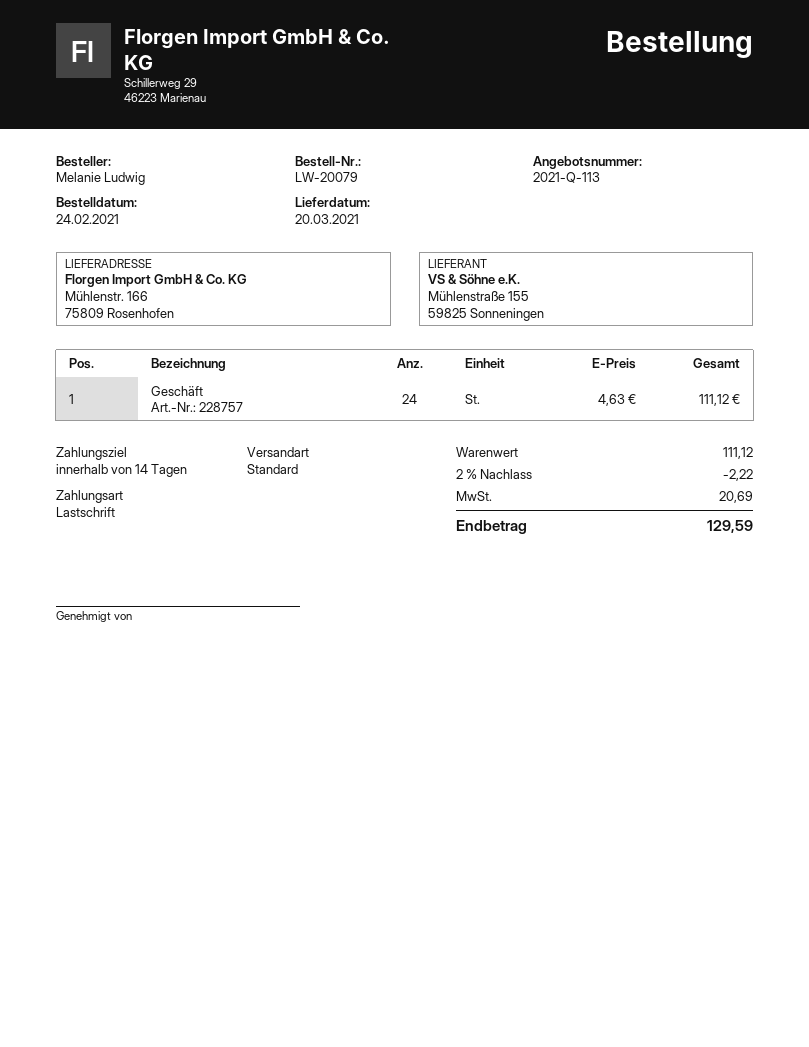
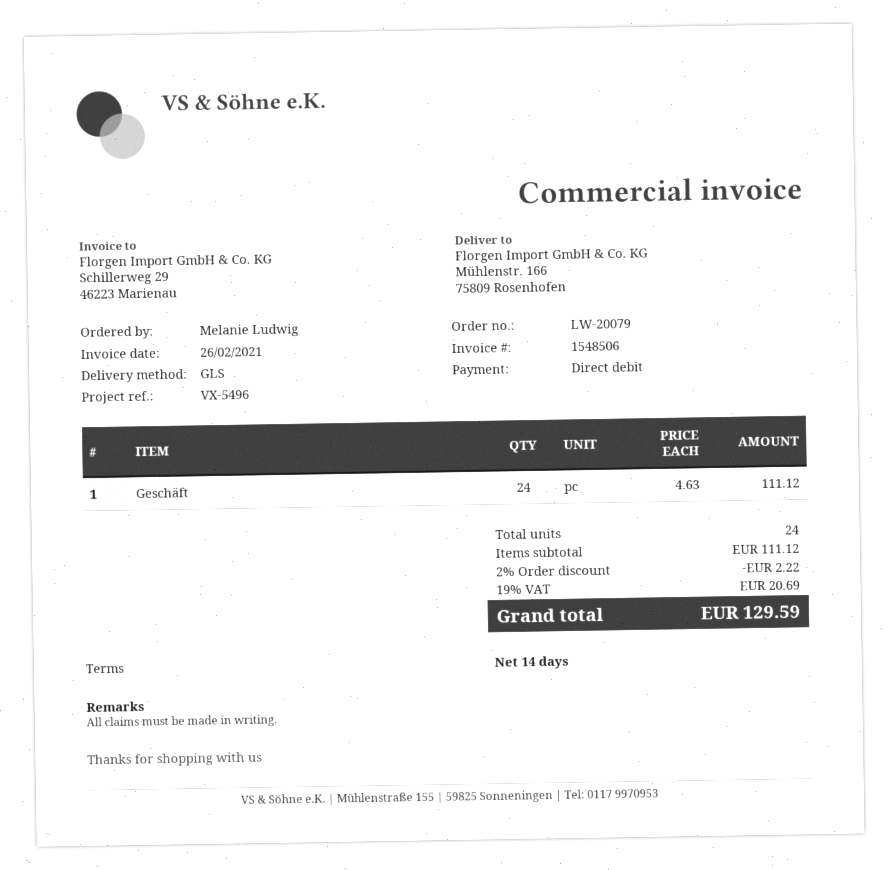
shipping method: standard -> GLS

